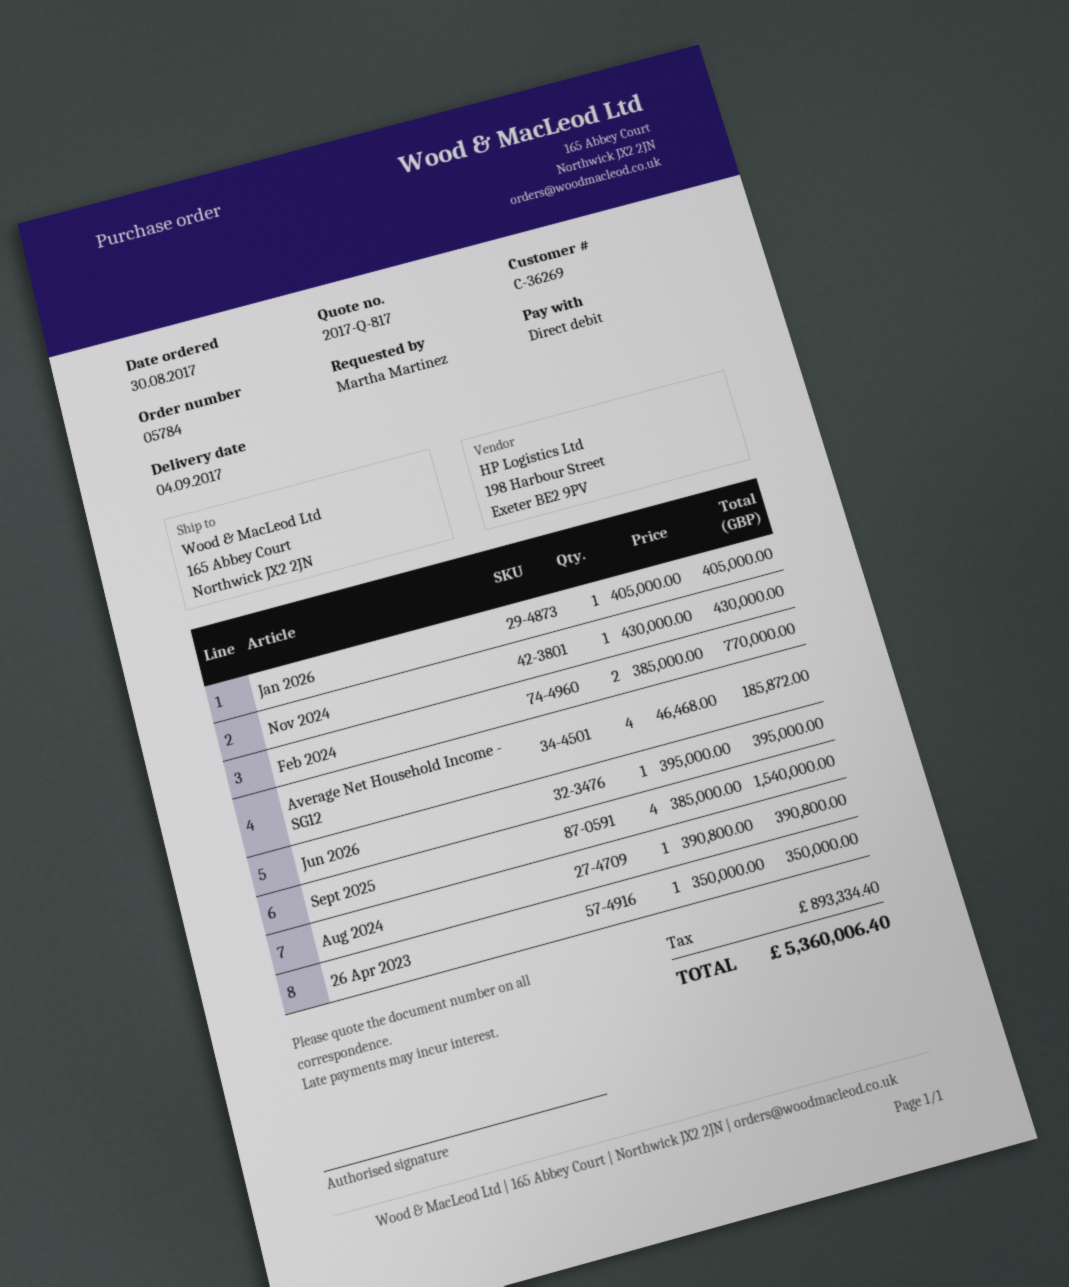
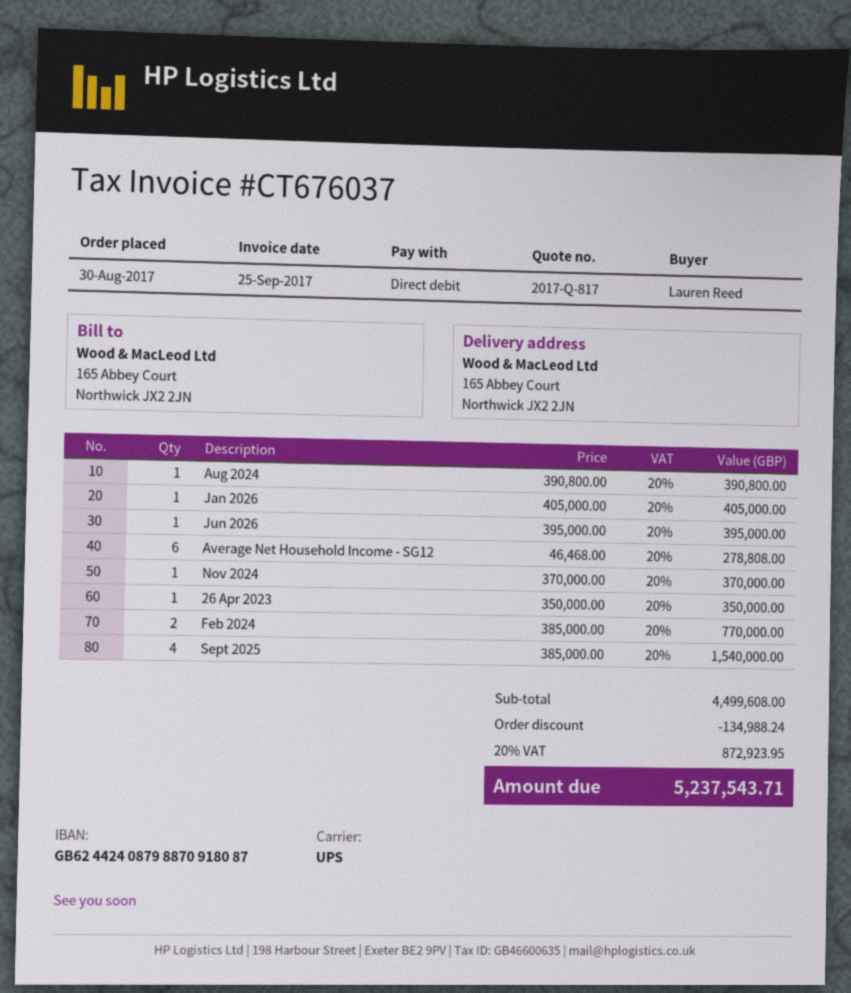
ordered by: Martha Martinez -> Lauren Reed
Nov 2024: 1 x 430000.00 = 430000.00 -> 1 x 370000.00 = 370000.00
Average Net Household Income - SG12: 4 x 46468.00 = 185872.00 -> 6 x 46468.00 = 278808.00
discount: none -> 134988.24
tax: 893334.40 -> 872923.95
total: 5360006.40 -> 5237543.71

